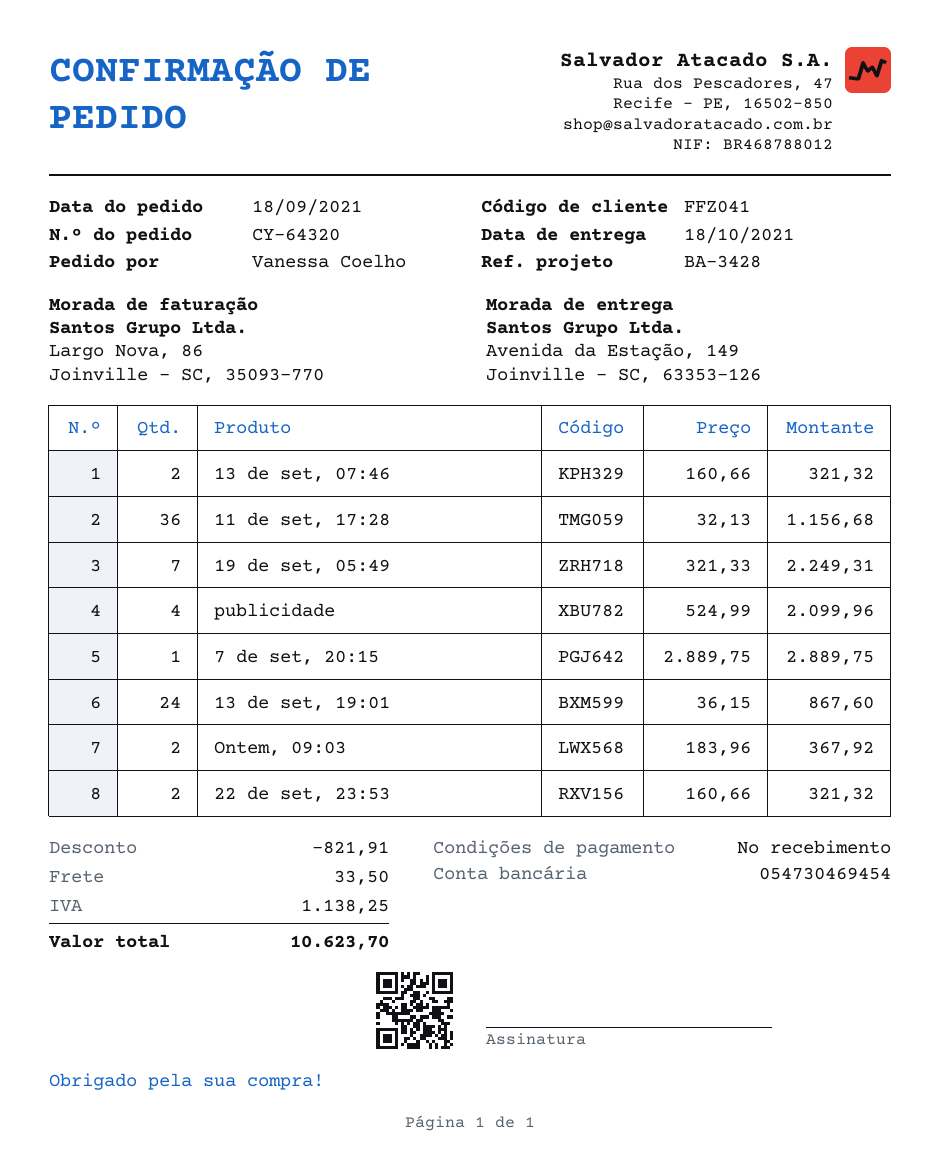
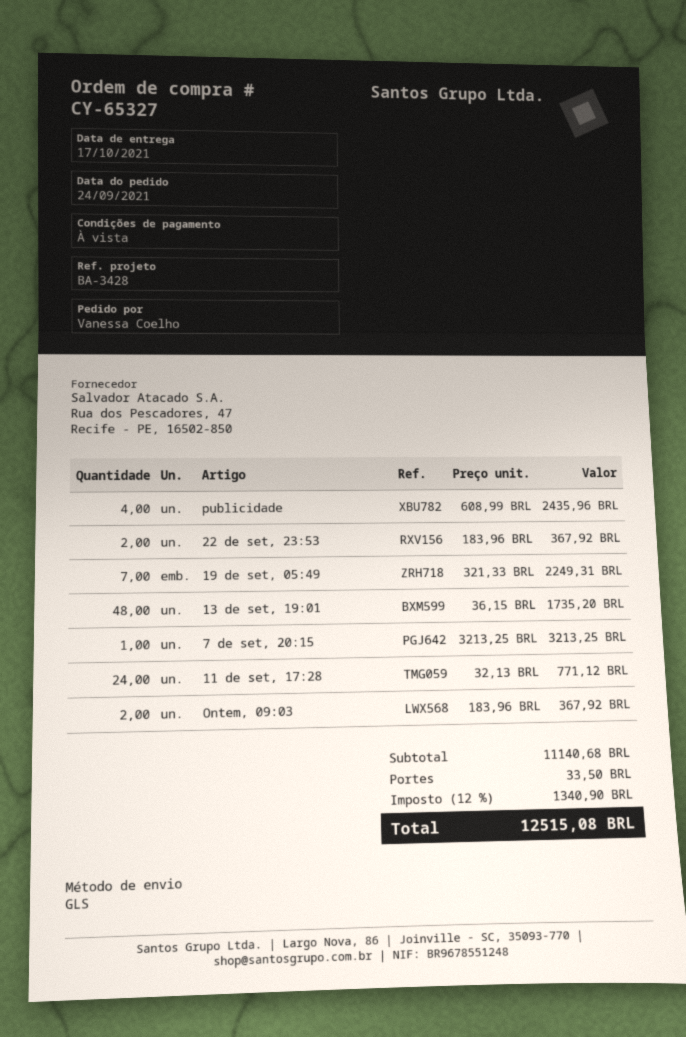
order number: CY-64320 -> CY-65327
order date: 2021-09-18 -> 2021-09-24
delivery date: 2021-10-18 -> 2021-10-17
13 de set, 07:46: 2 x 160.66 = 321.32 -> none
11 de set, 17:28: 36 x 32.13 = 1156.68 -> 24 x 32.13 = 771.12
publicidade: 4 x 524.99 = 2099.96 -> 4 x 608.99 = 2435.96
7 de set, 20:15: 1 x 2889.75 = 2889.75 -> 1 x 3213.25 = 3213.25
13 de set, 19:01: 24 x 36.15 = 867.60 -> 48 x 36.15 = 1735.20
22 de set, 23:53: 2 x 160.66 = 321.32 -> 2 x 183.96 = 367.92
discount: 821.91 -> none
tax: 1138.25 -> 1340.90
total: 10623.70 -> 12515.08

